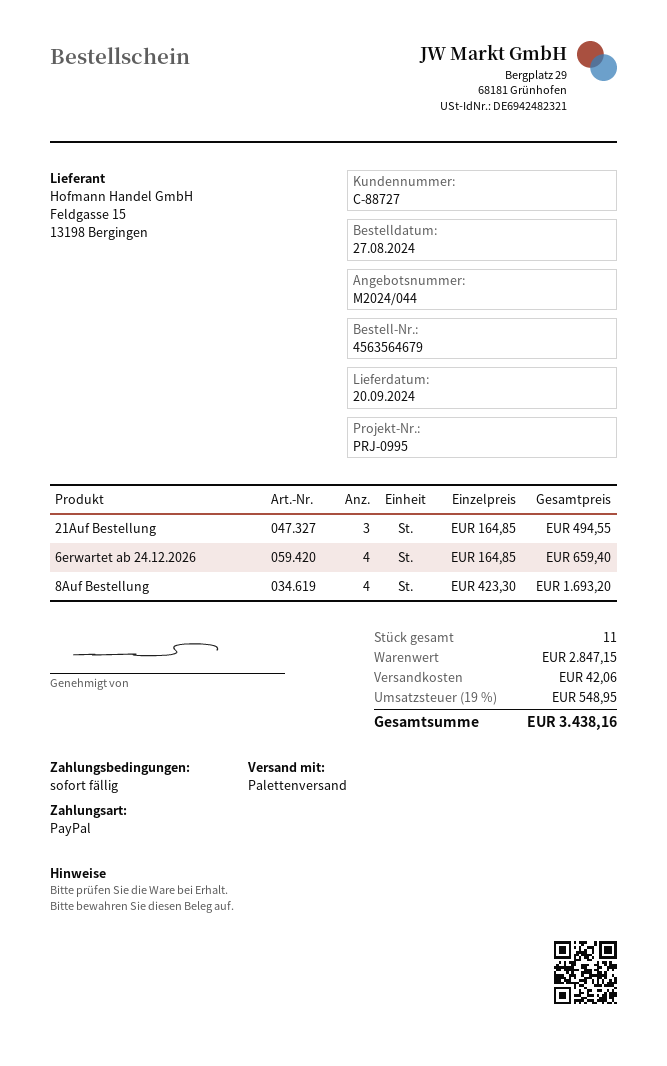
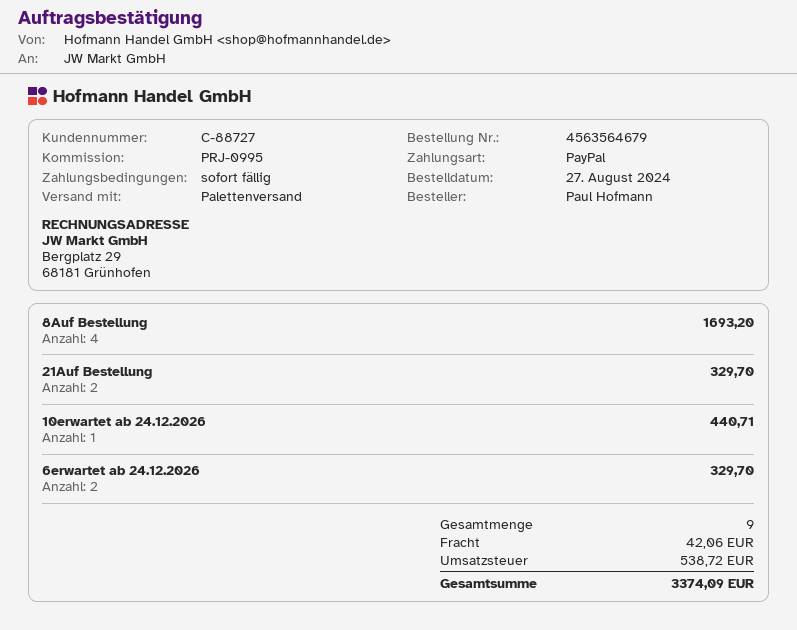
21Auf Bestellung: 3 for 494.55 -> 2 for 329.70
6erwartet ab 24.12.2026: 4 for 659.40 -> 2 for 329.70
10erwartet ab 24.12.2026: none -> 1 for 440.71
total quantity: 11 -> 9
tax: 548.95 -> 538.72
total: 3438.16 -> 3374.09

